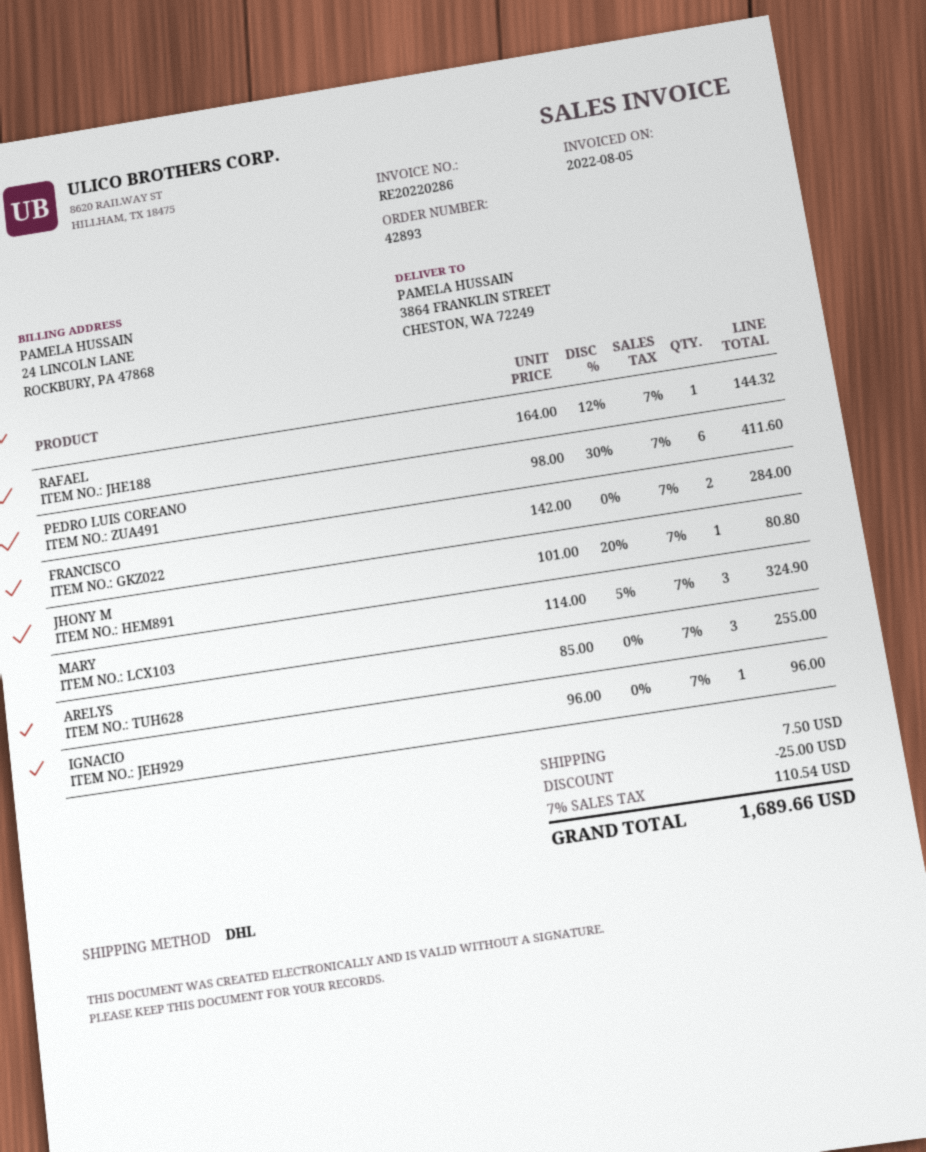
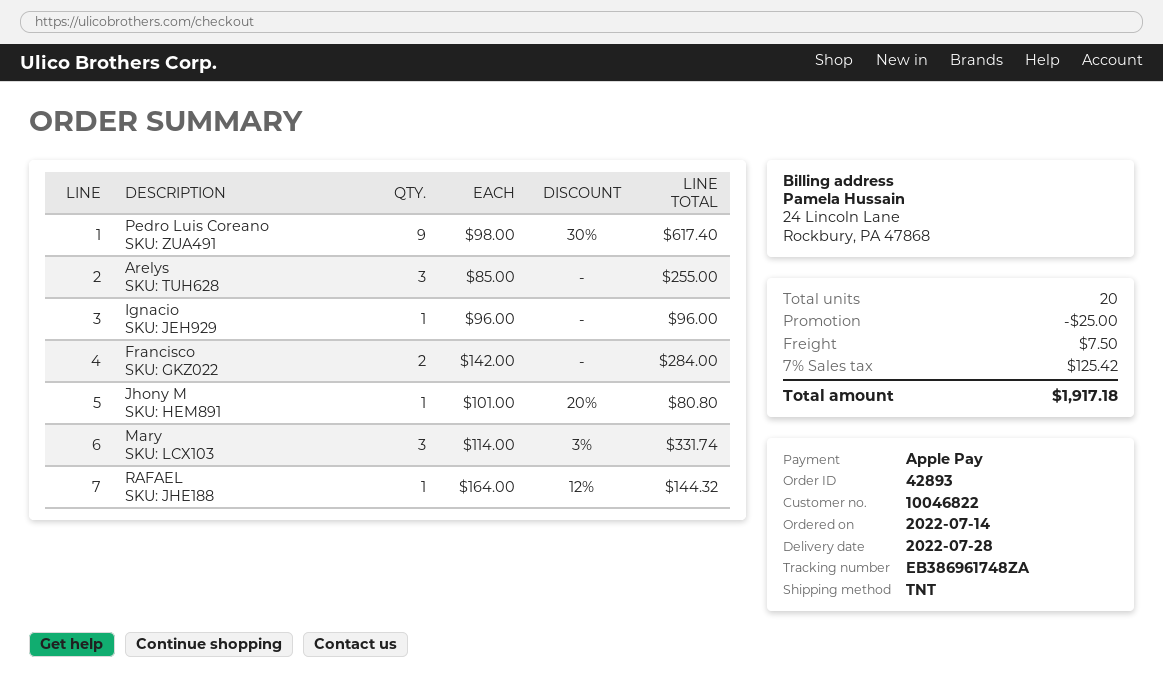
shipping method: DHL -> TNT
PEDRO LUIS COREANO: 6 x 98.00 - 30% = 411.60 -> 9 x 98.00 - 30% = 617.40
MARY: 3 x 114.00 - 5% = 324.90 -> 3 x 114.00 - 3% = 331.74
tax: 7% = 110.54 -> 7% = 125.42
total: 1689.66 -> 1917.18

